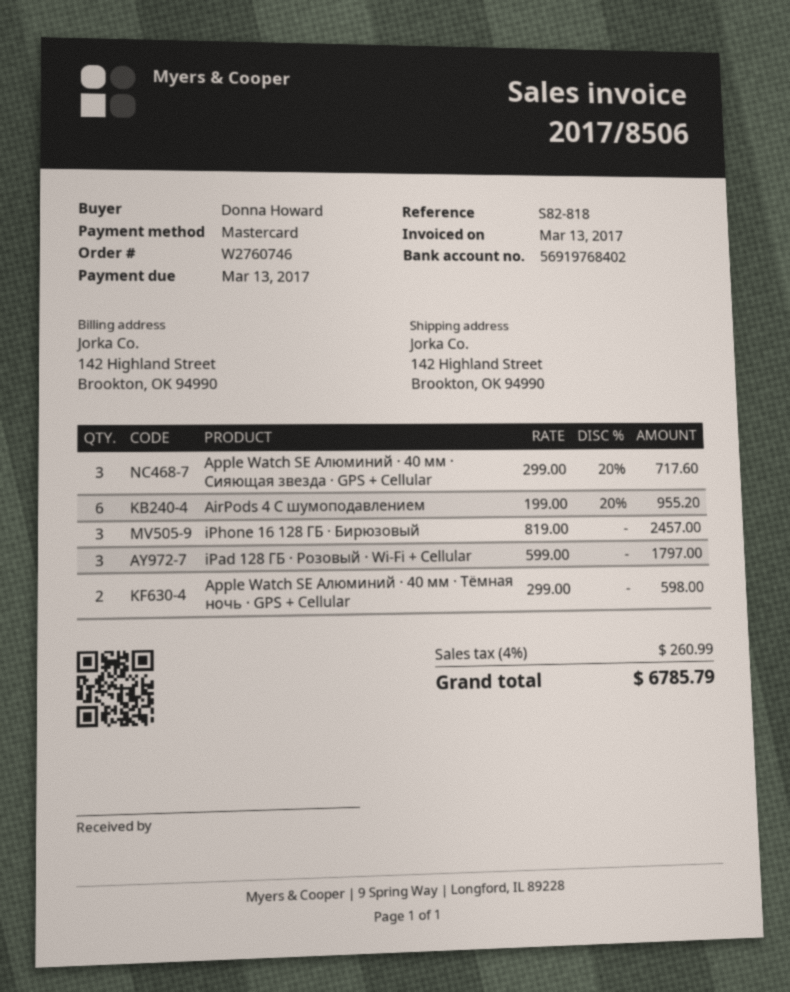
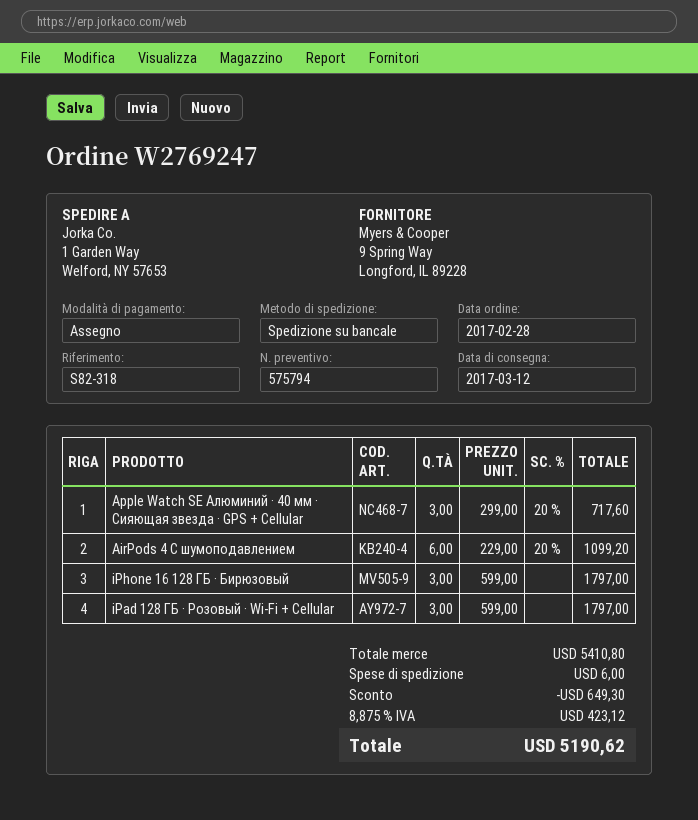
order number: W2760746 -> W2769247
reference: S82-818 -> S82-318
payment method: Mastercard -> cheque
ship to: 142 Highland Street, Brookton, OK 94990 -> 1 Garden Way, Welford, NY 57653
AirPods 4 С шумоподавлением: 6 x 199.00 - 20% = 955.20 -> 6 x 229.00 - 20% = 1099.20
iPhone 16 128 ГБ · Бирюзовый: 3 x 819.00 = 2457.00 -> 3 x 599.00 = 1797.00
Apple Watch SE Алюминий · 40 мм · Тёмная ночь · GPS + Cellular: 2 x 299.00 = 598.00 -> none
discount: none -> 649.30
shipping: none -> 6.00
tax: 4% = 260.99 -> 8.875% = 423.12
total: 6785.79 -> 5190.62

